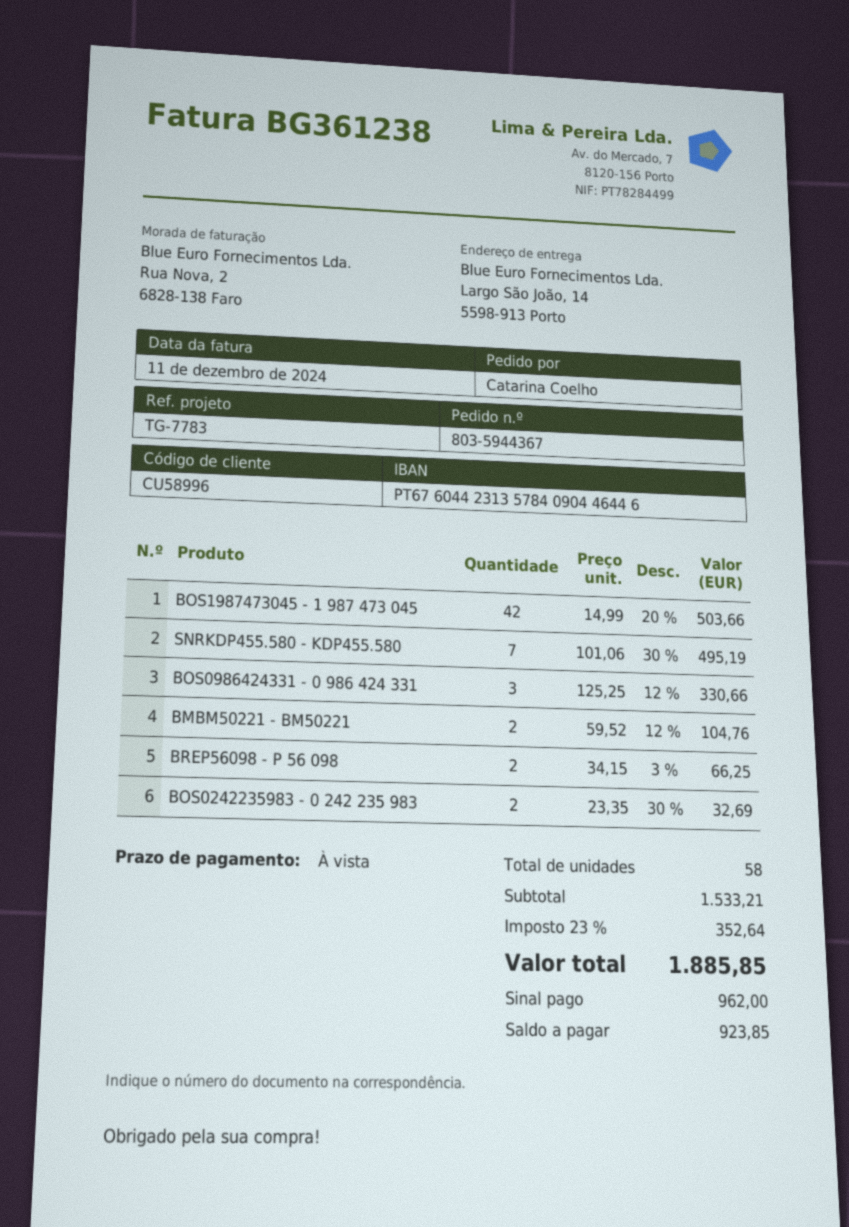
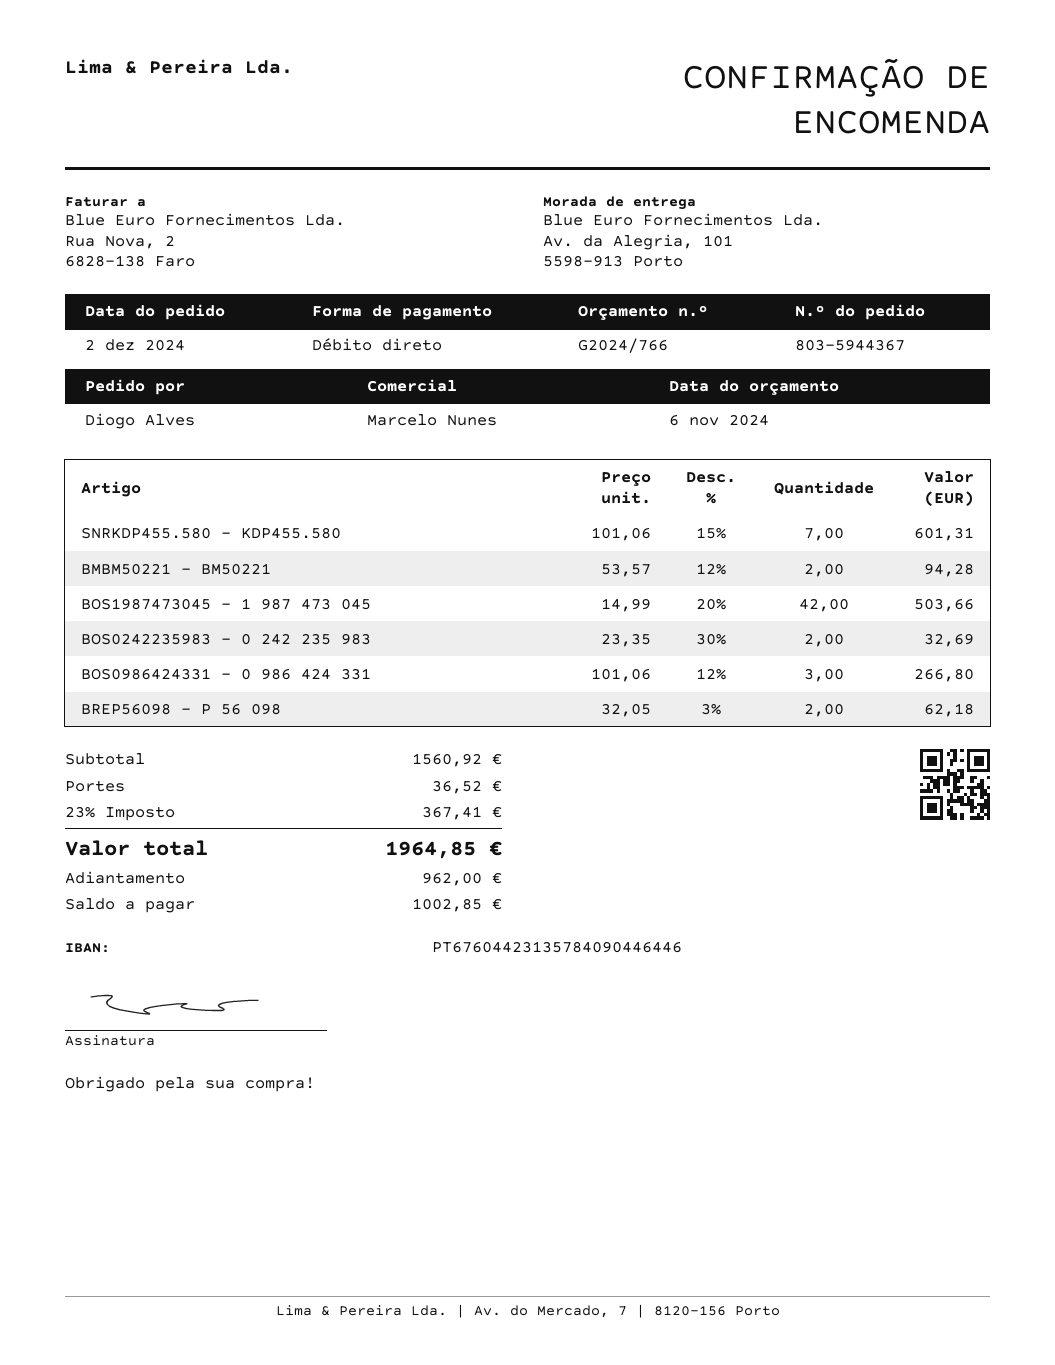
ordered by: Catarina Coelho -> Diogo Alves
ship to: Largo São João, 14, 5598-913 Porto -> Av. da Alegria, 101, 5598-913 Porto
SNRKDP455.580 - KDP455.580: 7 x 101.06 - 30% = 495.19 -> 7 x 101.06 - 15% = 601.31
BOS0986424331 - 0 986 424 331: 3 x 125.25 - 12% = 330.66 -> 3 x 101.06 - 12% = 266.80
BMBM50221 - BM50221: 2 x 59.52 - 12% = 104.76 -> 2 x 53.57 - 12% = 94.28
BREP56098 - P 56 098: 2 x 34.15 - 3% = 66.25 -> 2 x 32.05 - 3% = 62.18
subtotal: 1533.21 -> 1560.92
shipping: none -> 36.52
tax: 23% = 352.64 -> 23% = 367.41
total: 1885.85 -> 1964.85
balance: 923.85 -> 1002.85

